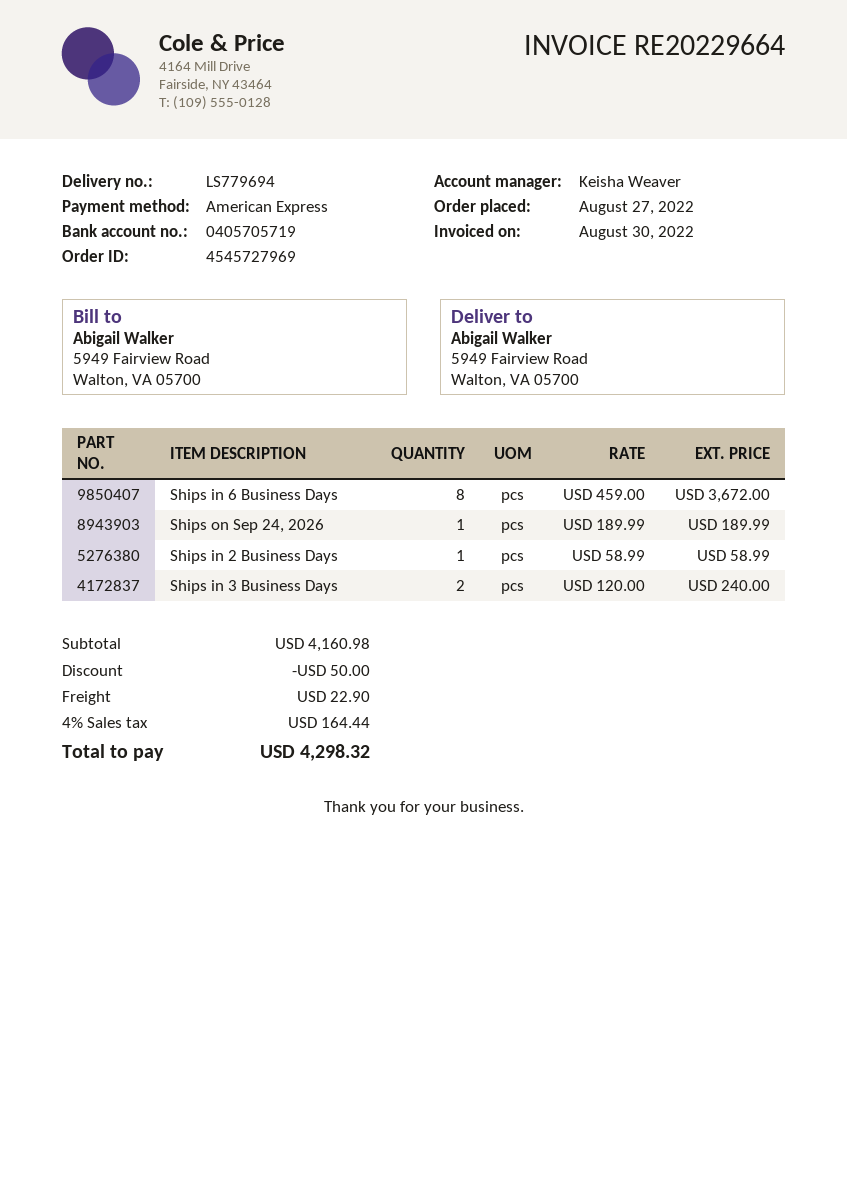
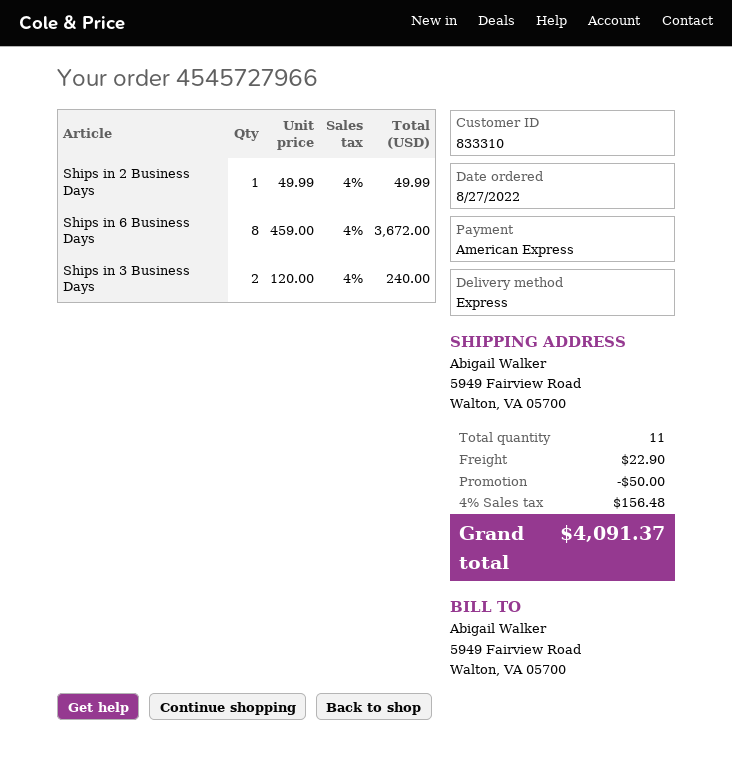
order number: 4545727969 -> 4545727966
Ships on Sep 24, 2026: 1 x 189.99 = 189.99 -> none
Ships in 2 Business Days: 1 x 58.99 = 58.99 -> 1 x 49.99 = 49.99
tax: 4% = 164.44 -> 4% = 156.48
total: 4298.32 -> 4091.37

